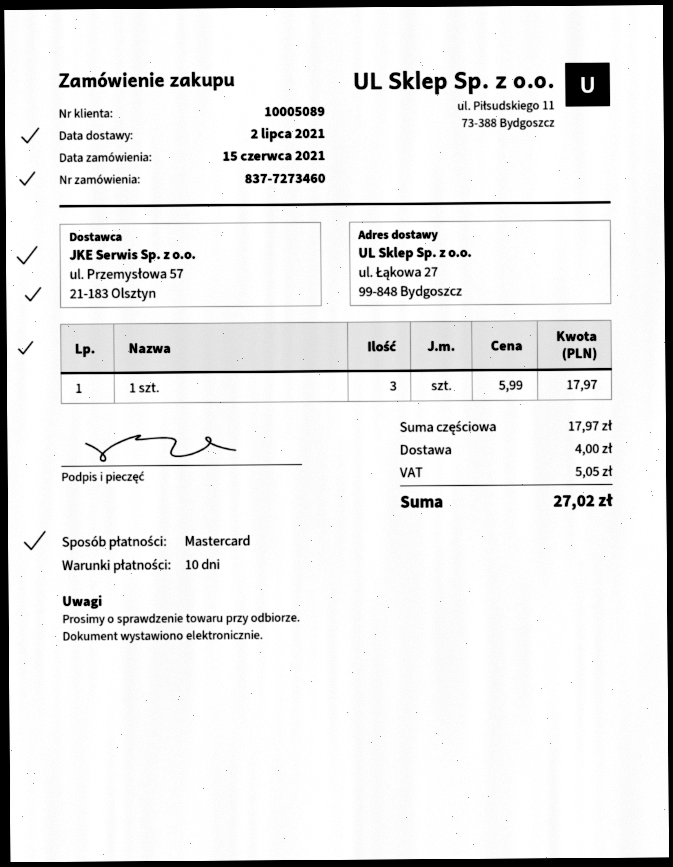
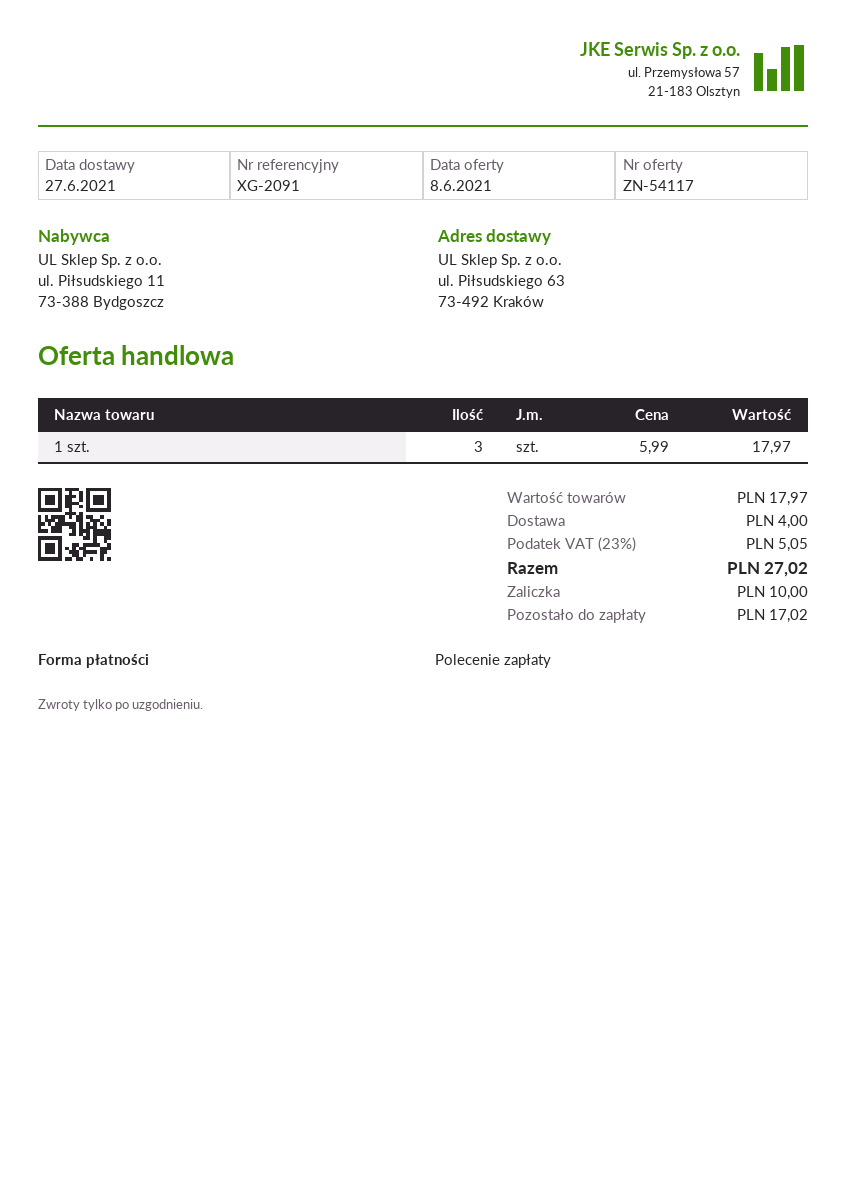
delivery date: 2021-07-02 -> 2021-06-27
payment method: Mastercard -> direct debit
ship to: ul. Łąkowa 27, 99-848 Bydgoszcz -> ul. Piłsudskiego 63, 73-492 Kraków

